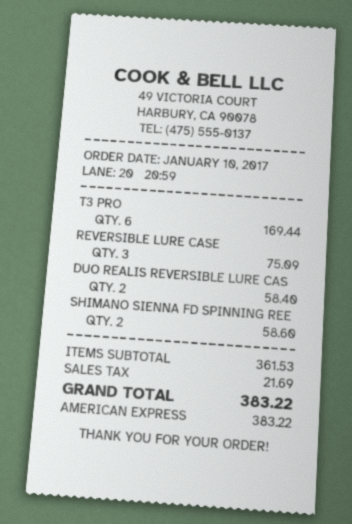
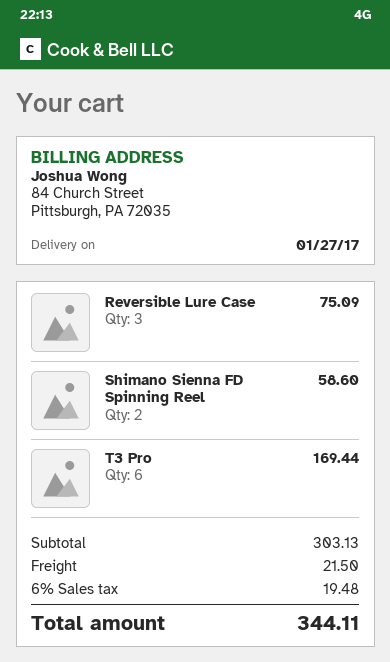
DUO REALIS REVERSIBLE LURE CAS: 2 for 58.40 -> none
subtotal: 361.53 -> 303.13
shipping: none -> 21.50
tax: 21.69 -> 19.48
total: 383.22 -> 344.11

